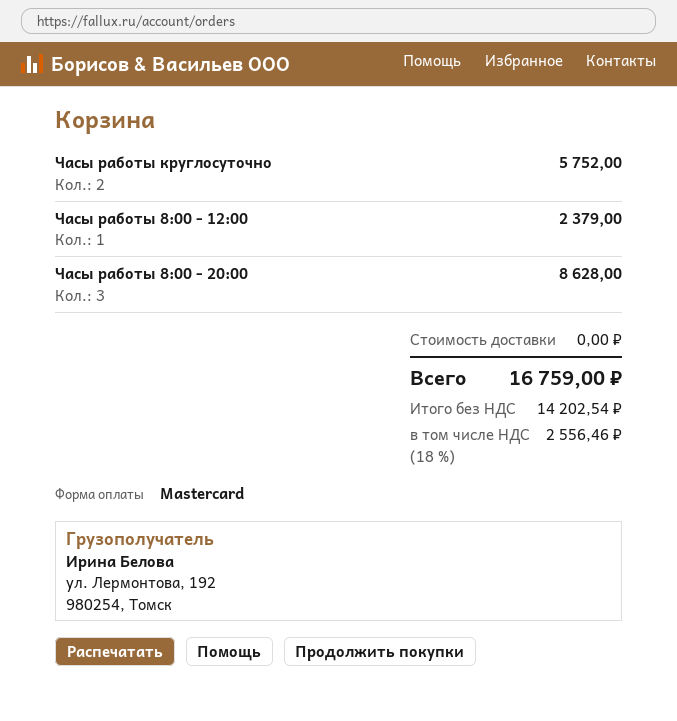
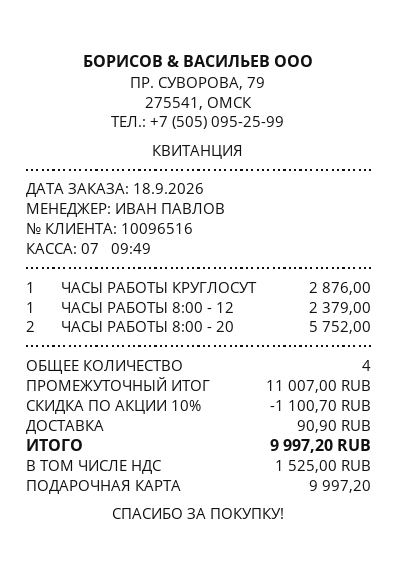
payment method: Mastercard -> gift card
Часы работы круглосуточно: 2 for 5752.00 -> 1 for 2876.00
Часы работы 8:00 - 20:00: 3 for 8628.00 -> 2 for 5752.00
discount: none -> 10% = 1100.70
shipping: 0.00 -> 90.90
tax: 2556.46 -> 1525.00
total: 16759.00 -> 9997.20

